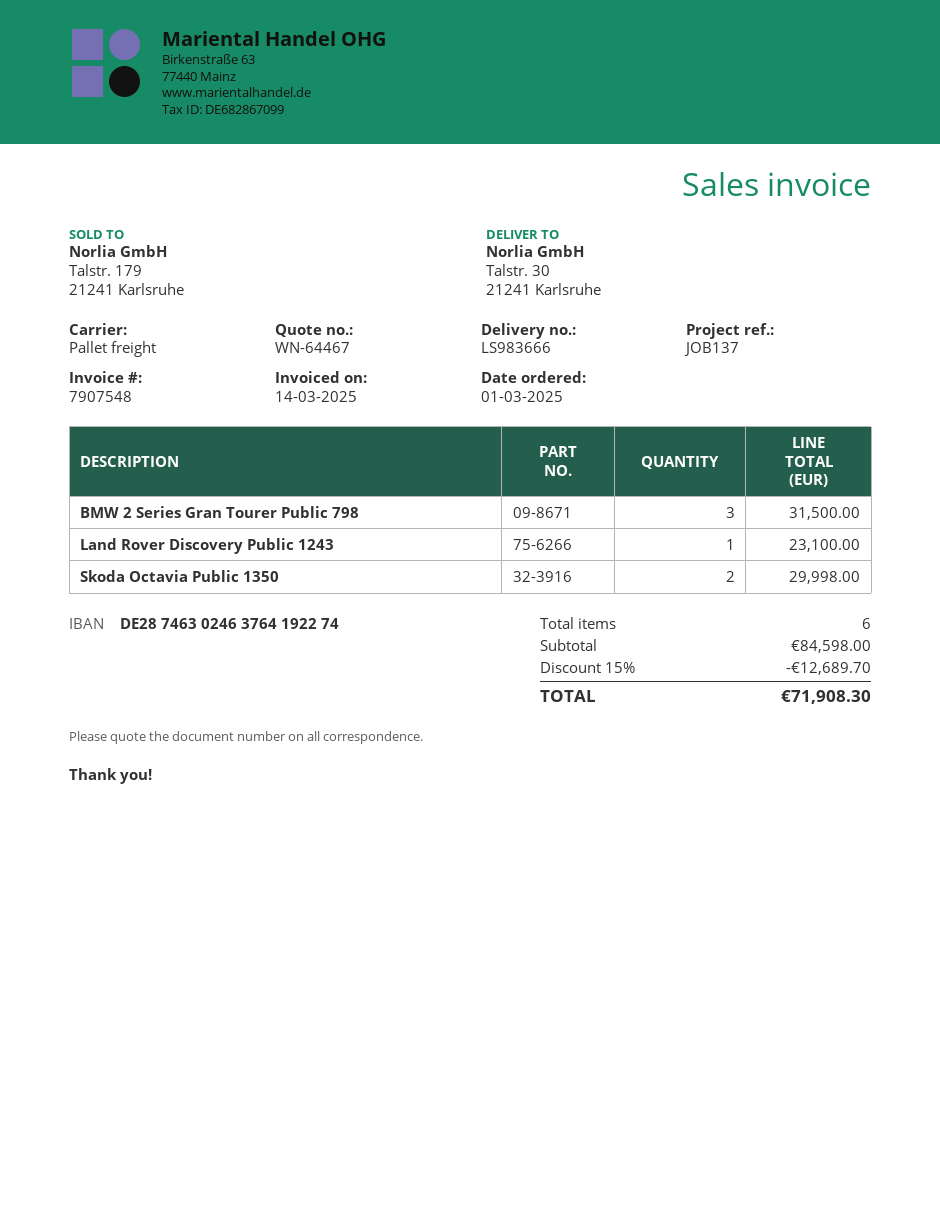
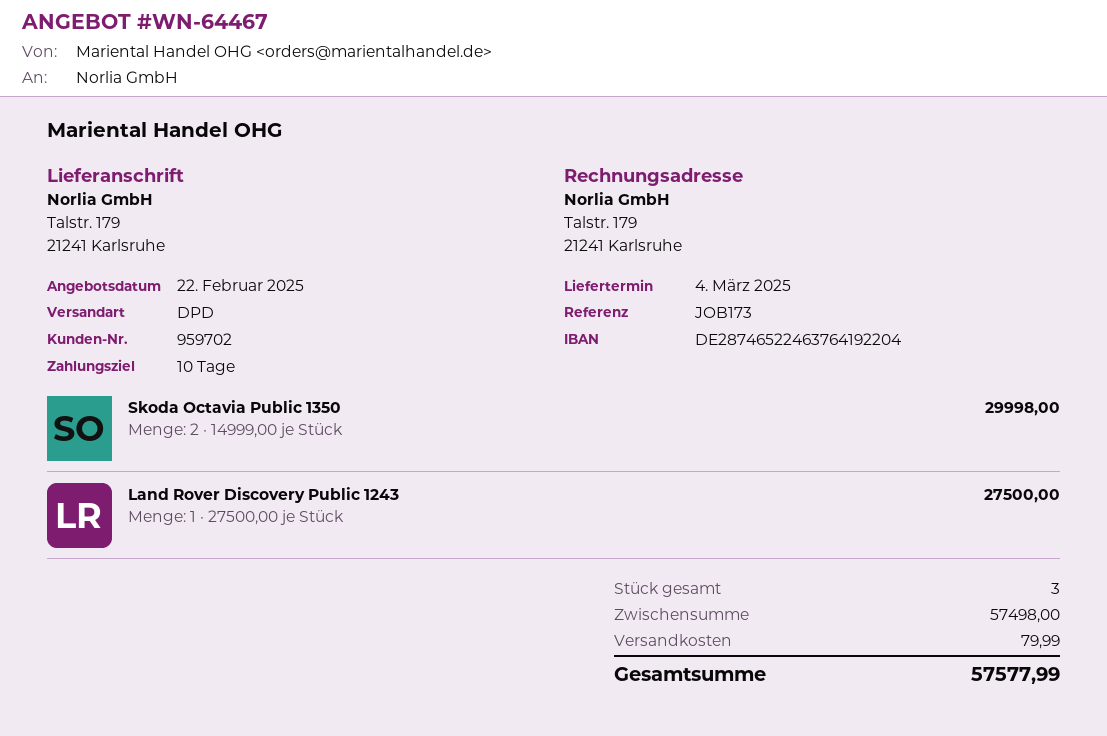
reference: JOB137 -> JOB173
bank account: DE28746302463764192274 -> DE28746522463764192204
shipping method: pallet freight -> DPD
ship to: Talstr. 30, 21241 Karlsruhe -> Talstr. 179, 21241 Karlsruhe
BMW 2 Series Gran Tourer Public 798: 3 for 31500.00 -> none
Land Rover Discovery Public 1243: 1 for 23100.00 -> 1 for 27500.00
total quantity: 6 -> 3
subtotal: 84598.00 -> 57498.00
discount: 15% = 12689.70 -> none
shipping: none -> 79.99
total: 71908.30 -> 57577.99

